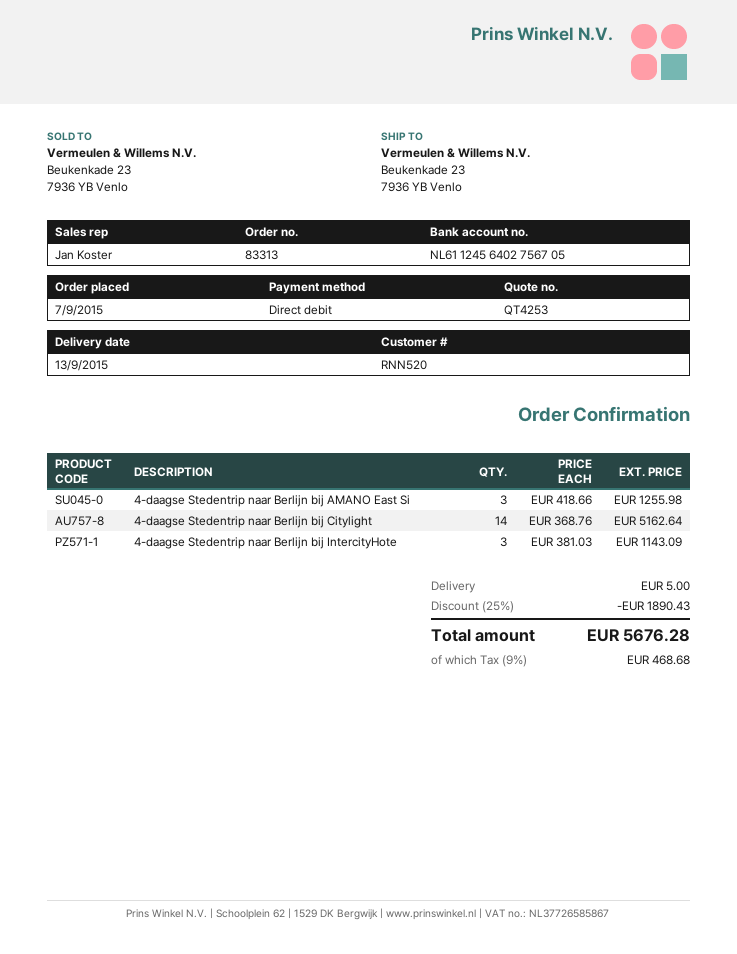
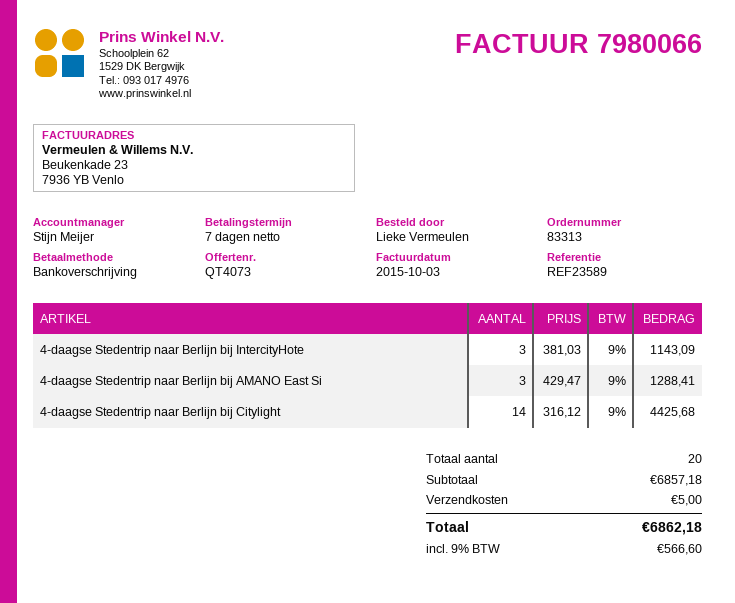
quote number: QT4253 -> QT4073
sales rep: Jan Koster -> Stijn Meijer
payment method: direct debit -> bank transfer
4-daagse Stedentrip naar Berlijn bij AMANO East Si: 3 x 418.66 = 1255.98 -> 3 x 429.47 = 1288.41
4-daagse Stedentrip naar Berlijn bij Citylight: 14 x 368.76 = 5162.64 -> 14 x 316.12 = 4425.68
discount: 25% = 1890.43 -> none
tax: 9% = 468.68 -> 9% = 566.60
total: 5676.28 -> 6862.18

